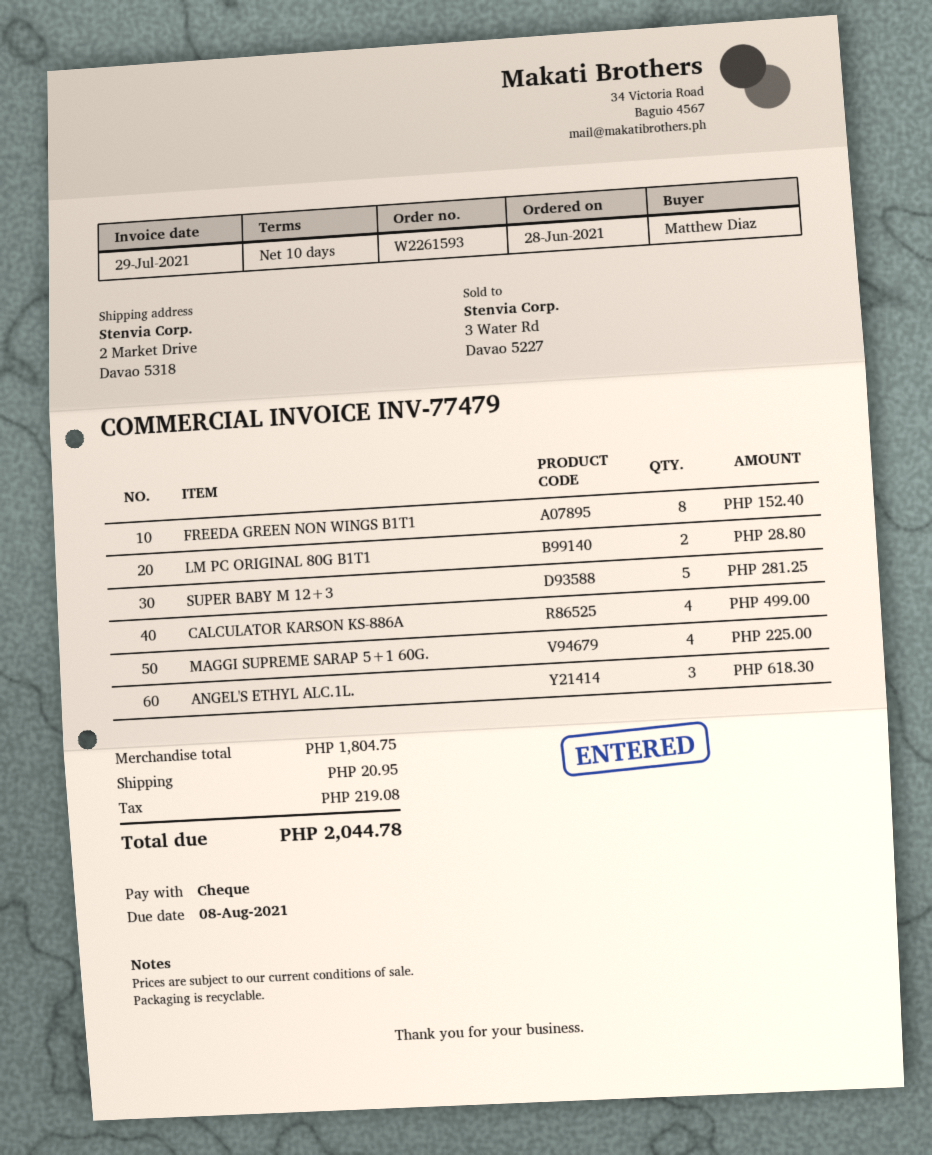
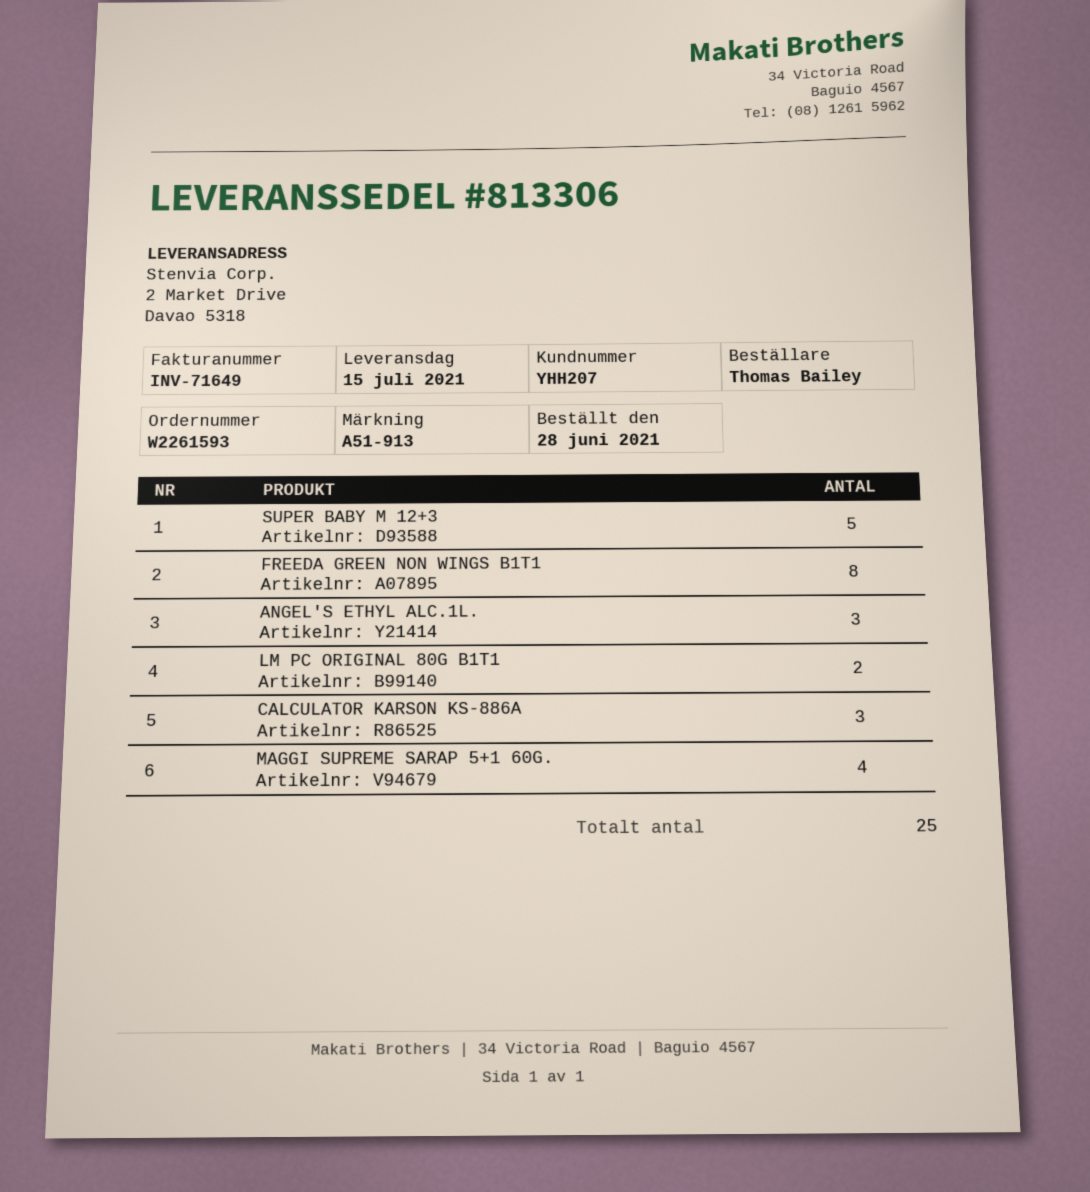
invoice number: INV-77479 -> INV-71649
ordered by: Matthew Diaz -> Thomas Bailey
CALCULATOR KARSON KS-886A: 4 -> 3

